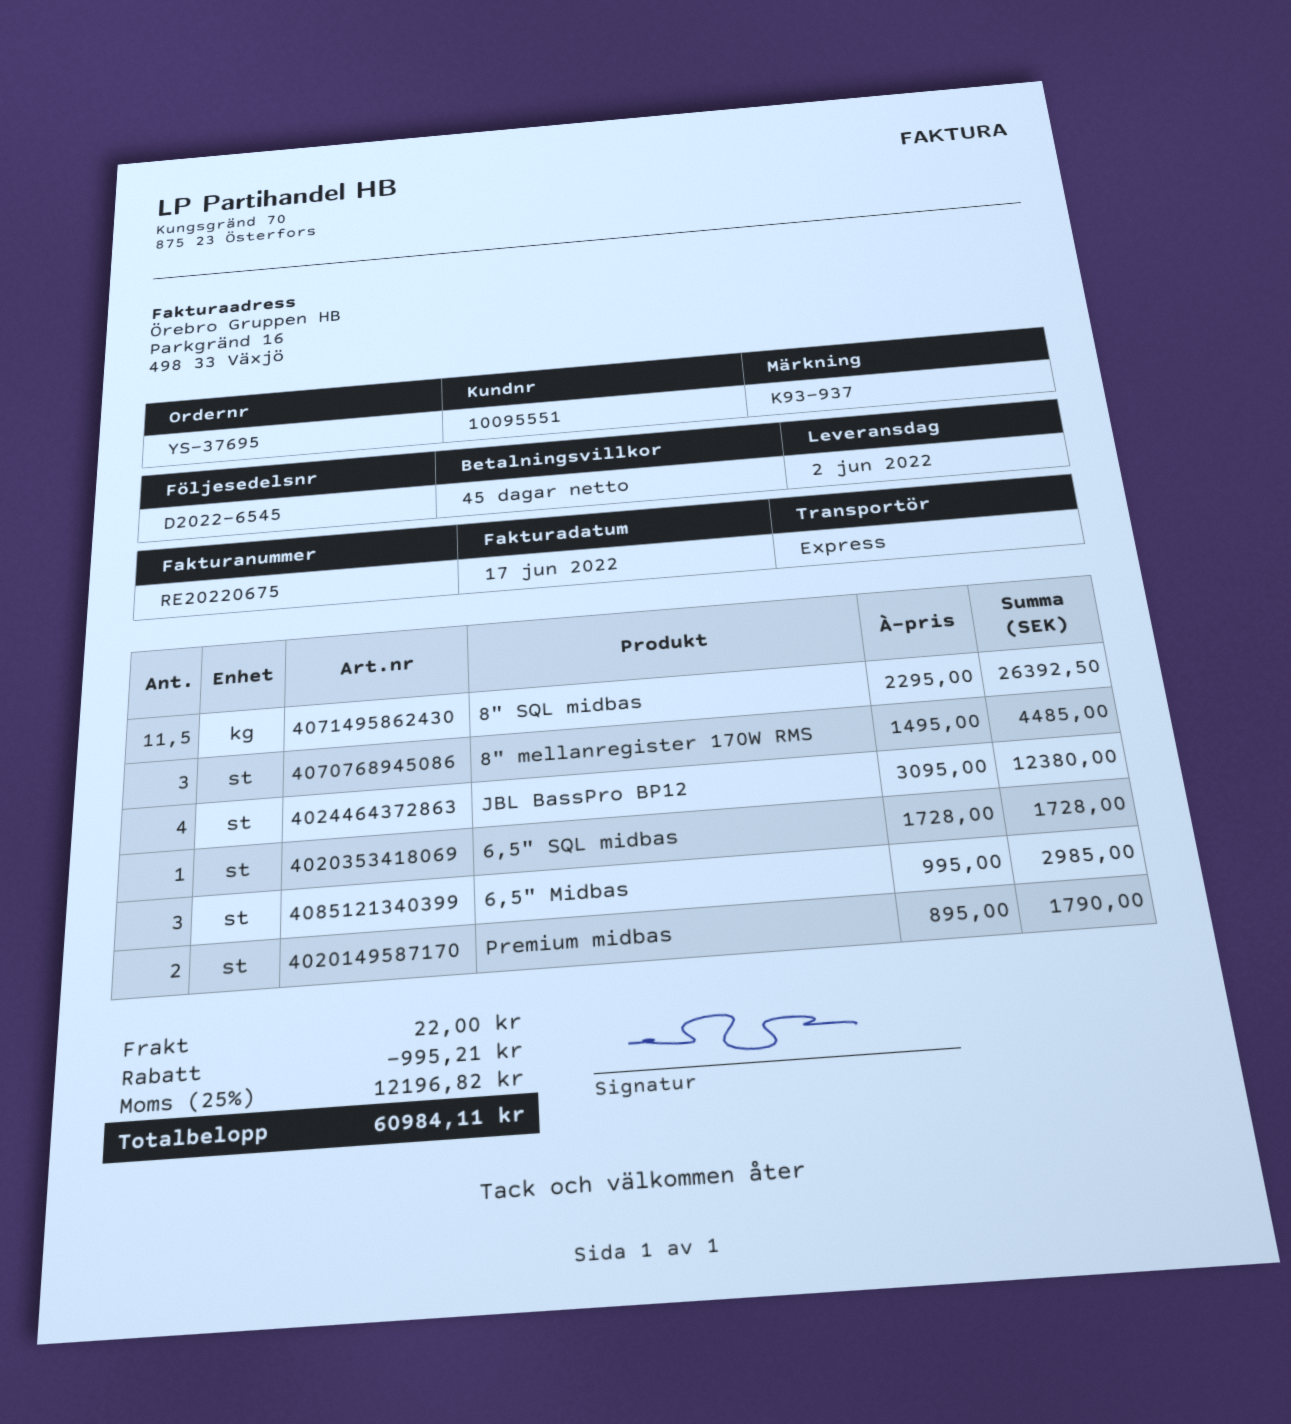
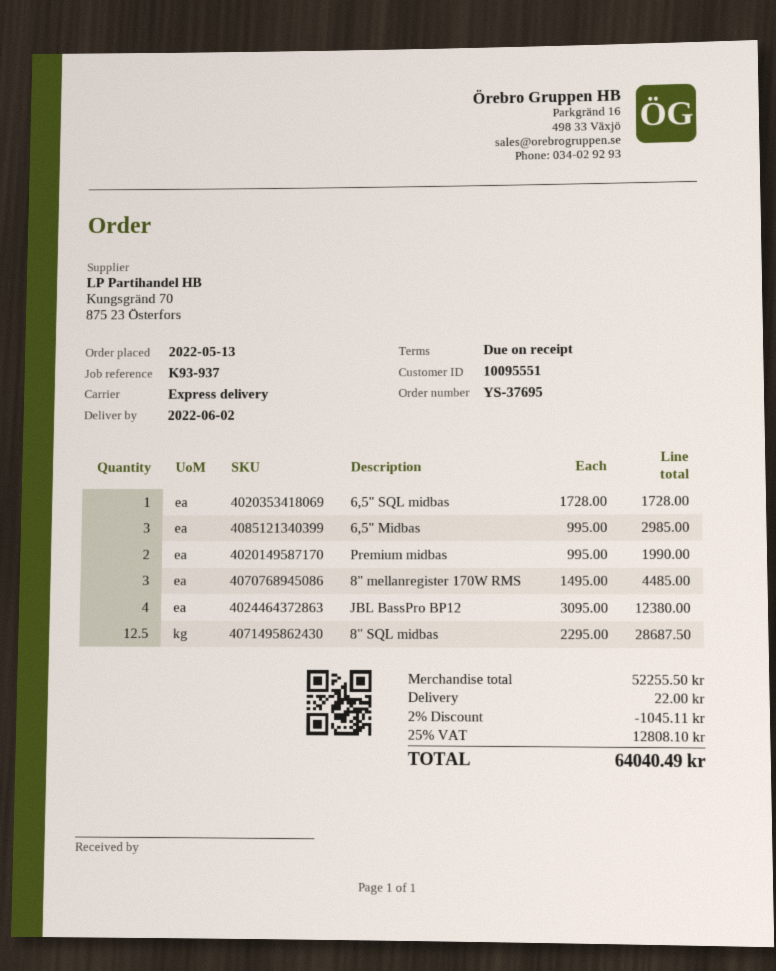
payment terms: 45 days -> on receipt
8" SQL midbas: 11.5 x 2295.00 = 26392.50 -> 12.5 x 2295.00 = 28687.50
Premium midbas: 2 x 895.00 = 1790.00 -> 2 x 995.00 = 1990.00
discount: 995.21 -> 1045.11
tax: 25% = 12196.82 -> 25% = 12808.10
total: 60984.11 -> 64040.49

